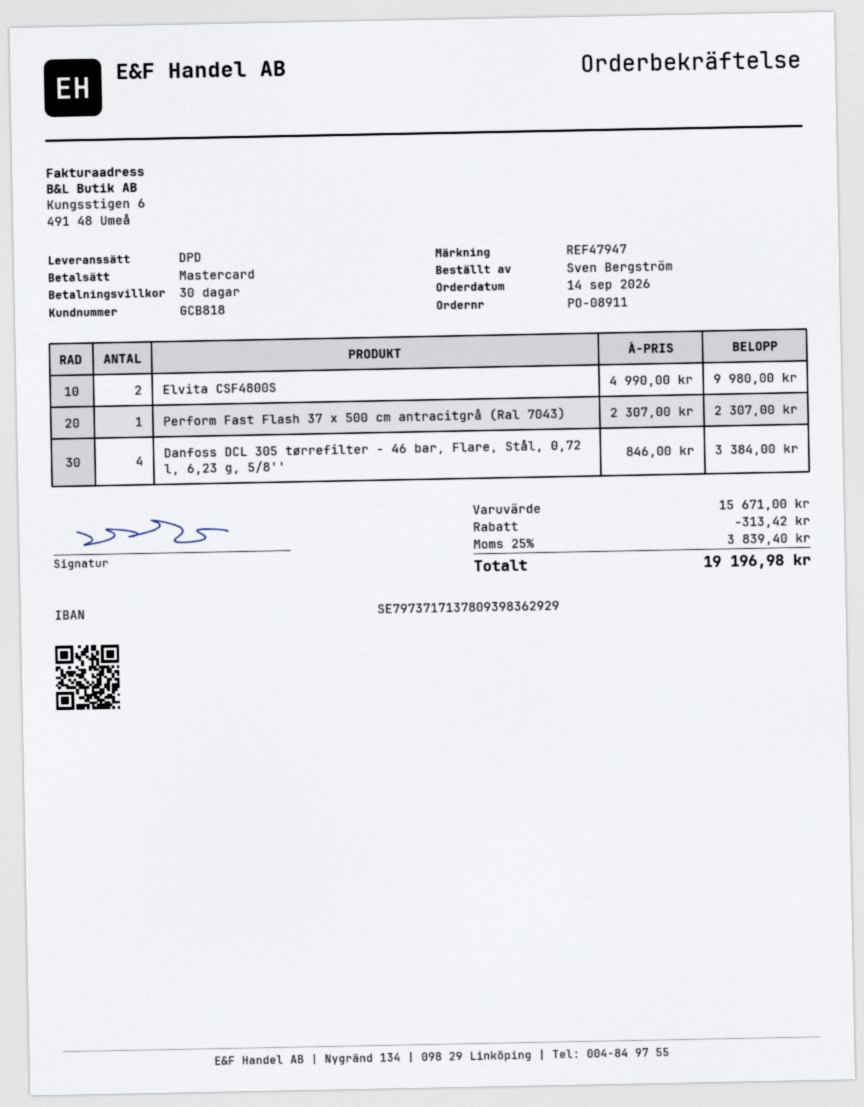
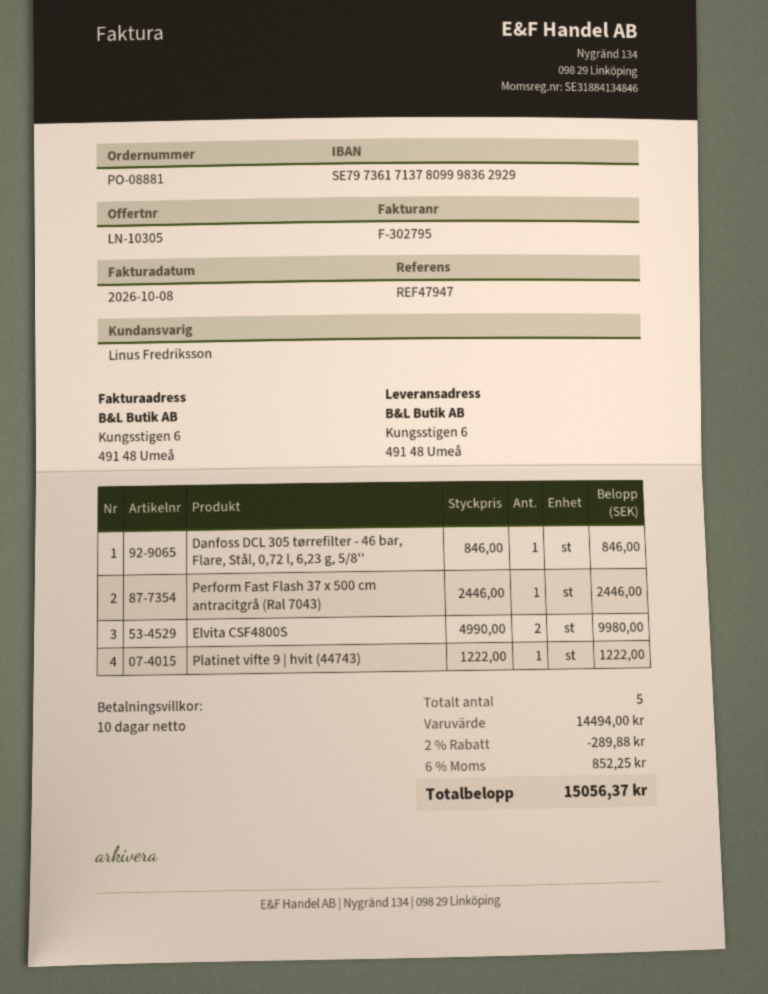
order number: PO-08911 -> PO-08881
payment terms: 30 days -> 10 days
bank account: SE7973717137809398362929 -> SE7973617137809998362929
Perform Fast Flash 37 x 500 cm antracitgrå (Ral 7043): 1 x 2307.00 = 2307.00 -> 1 x 2446.00 = 2446.00
Danfoss DCL 305 tørrefilter - 46 bar, Flare, Stål, 0,72 l, 6,23 g, 5/8'': 4 x 846.00 = 3384.00 -> 1 x 846.00 = 846.00
Platinet vifte 9 | hvit (44743): none -> 1 x 1222.00 = 1222.00
subtotal: 15671.00 -> 14494.00
discount: 313.42 -> 289.88
tax: 25% = 3839.40 -> 6% = 852.25
total: 19196.98 -> 15056.37

